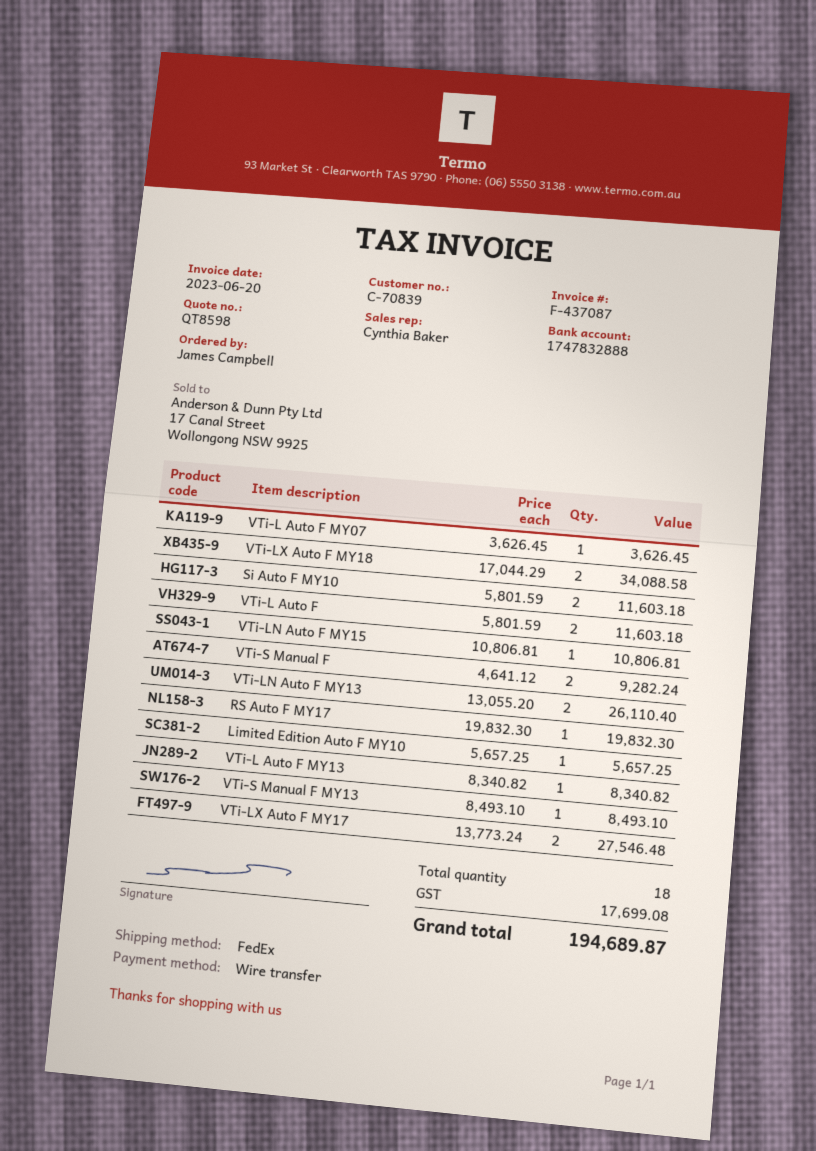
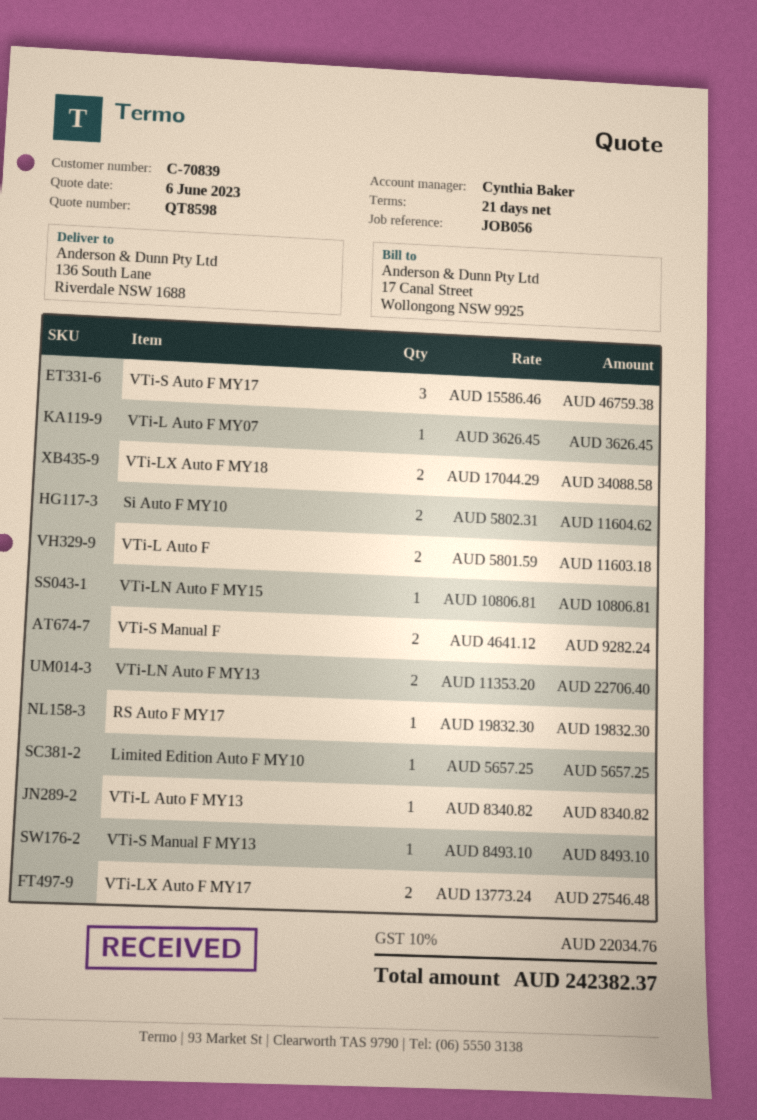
Si Auto F MY10: 2 x 5801.59 = 11603.18 -> 2 x 5802.31 = 11604.62
VTi-LN Auto F MY13: 2 x 13055.20 = 26110.40 -> 2 x 11353.20 = 22706.40
VTi-S Auto F MY17: none -> 3 x 15586.46 = 46759.38
tax: 17699.08 -> 22034.76
total: 194689.87 -> 242382.37

